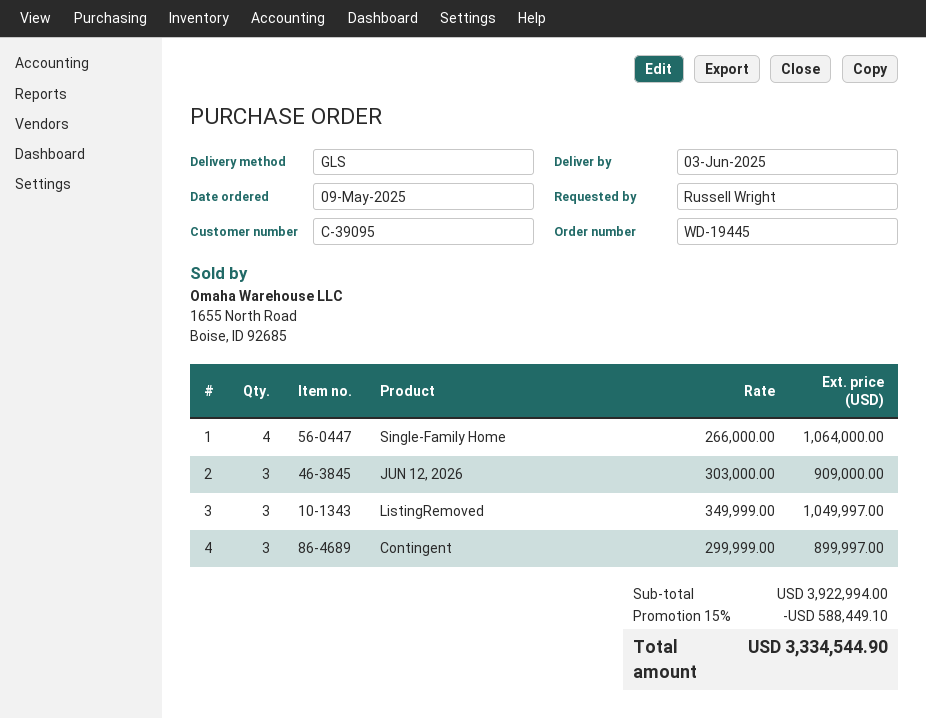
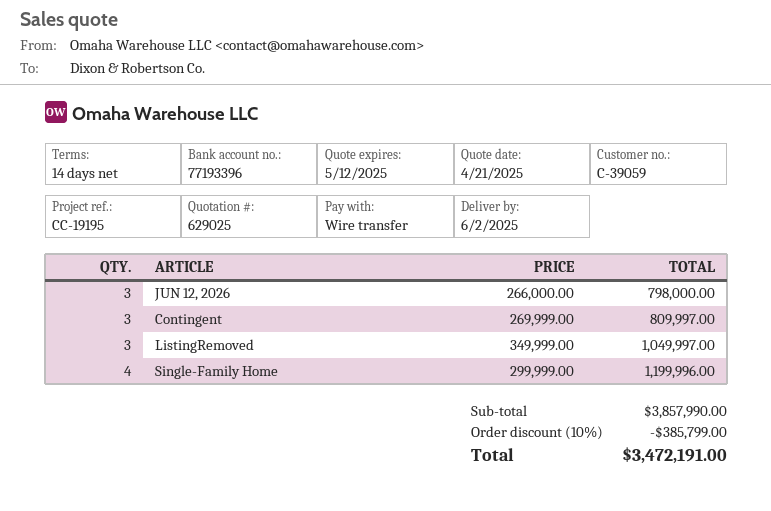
delivery date: 2025-06-03 -> 2025-06-02
customer number: C-39095 -> C-39059
Single-Family Home: 4 x 266000.00 = 1064000.00 -> 4 x 299999.00 = 1199996.00
JUN 12, 2026: 3 x 303000.00 = 909000.00 -> 3 x 266000.00 = 798000.00
Contingent: 3 x 299999.00 = 899997.00 -> 3 x 269999.00 = 809997.00
subtotal: 3922994.00 -> 3857990.00
discount: 15% = 588449.10 -> 10% = 385799.00
total: 3334544.90 -> 3472191.00

